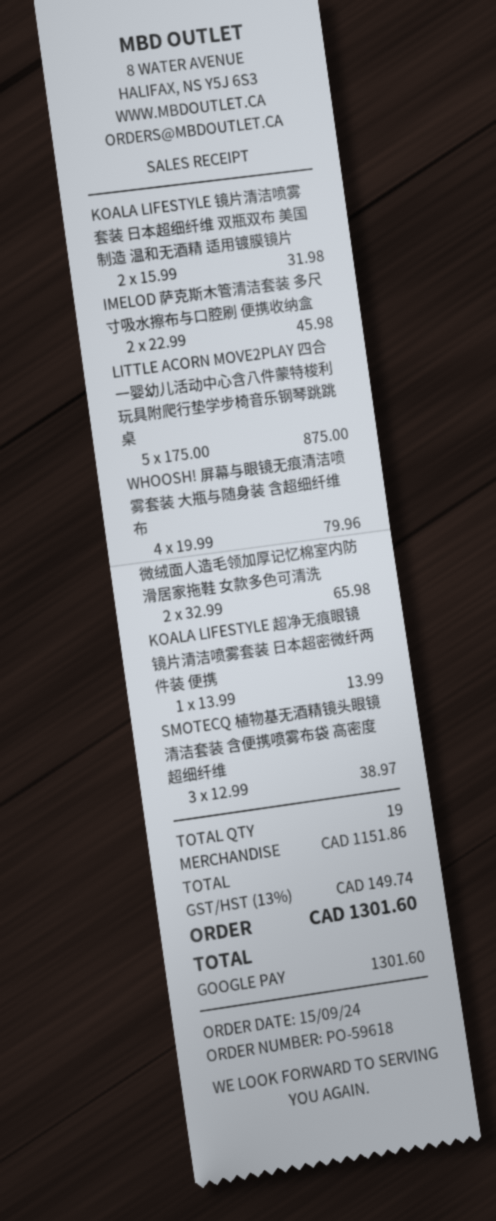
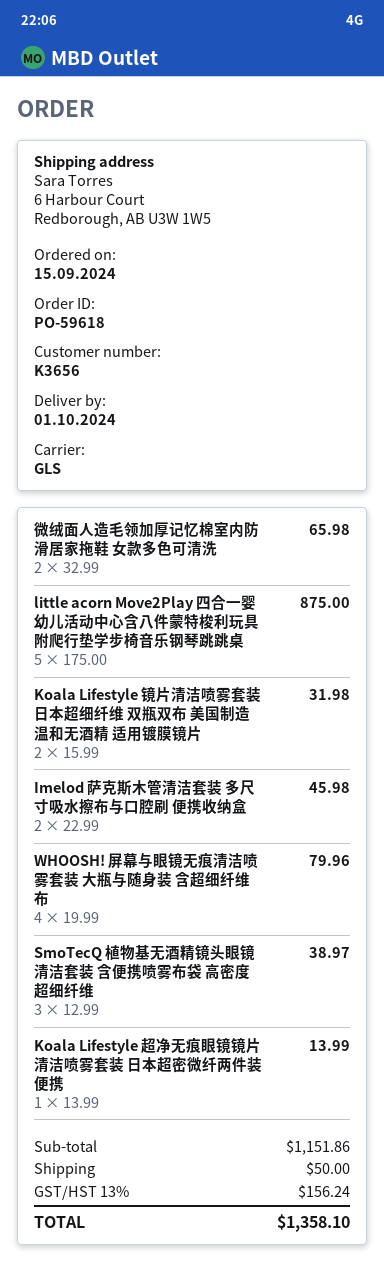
shipping: none -> 50.00
tax: 13% = 149.74 -> 13% = 156.24
total: 1301.60 -> 1358.10

